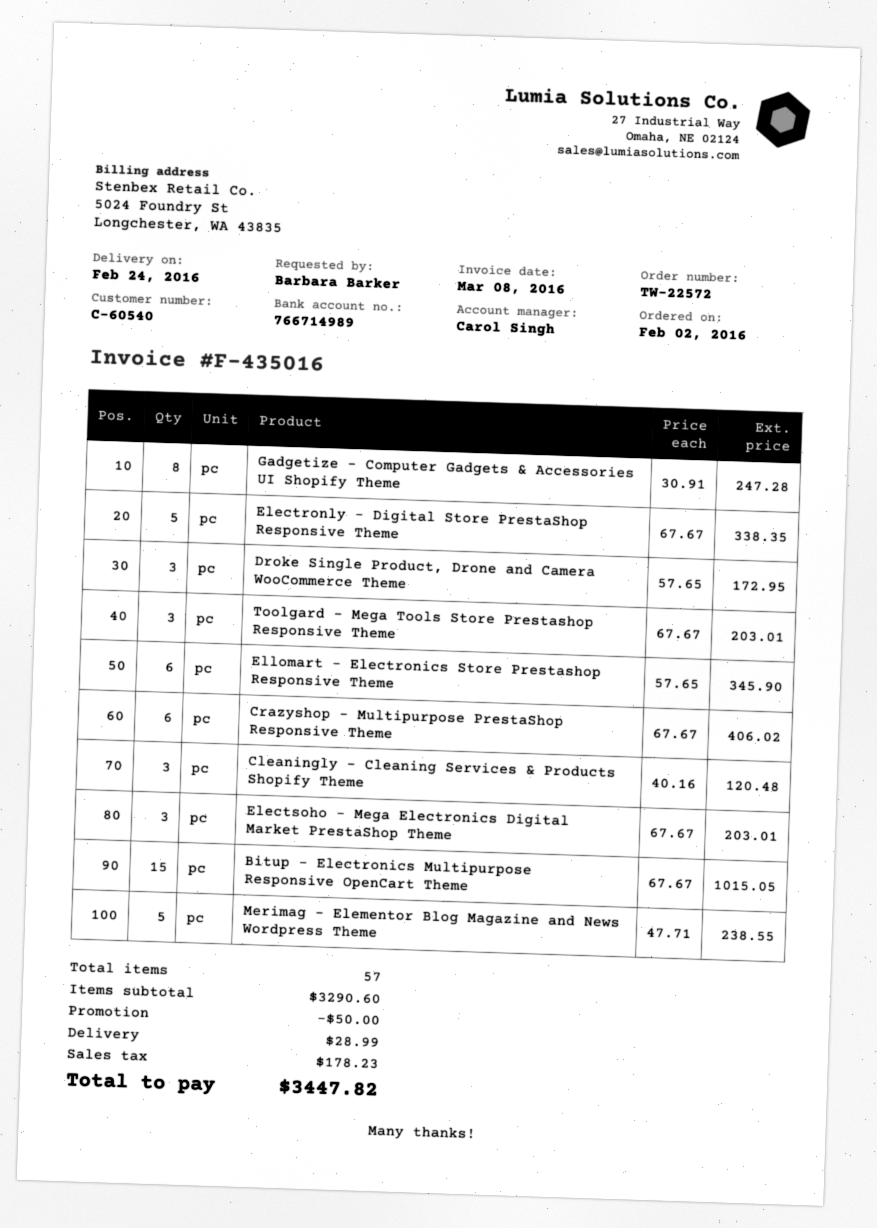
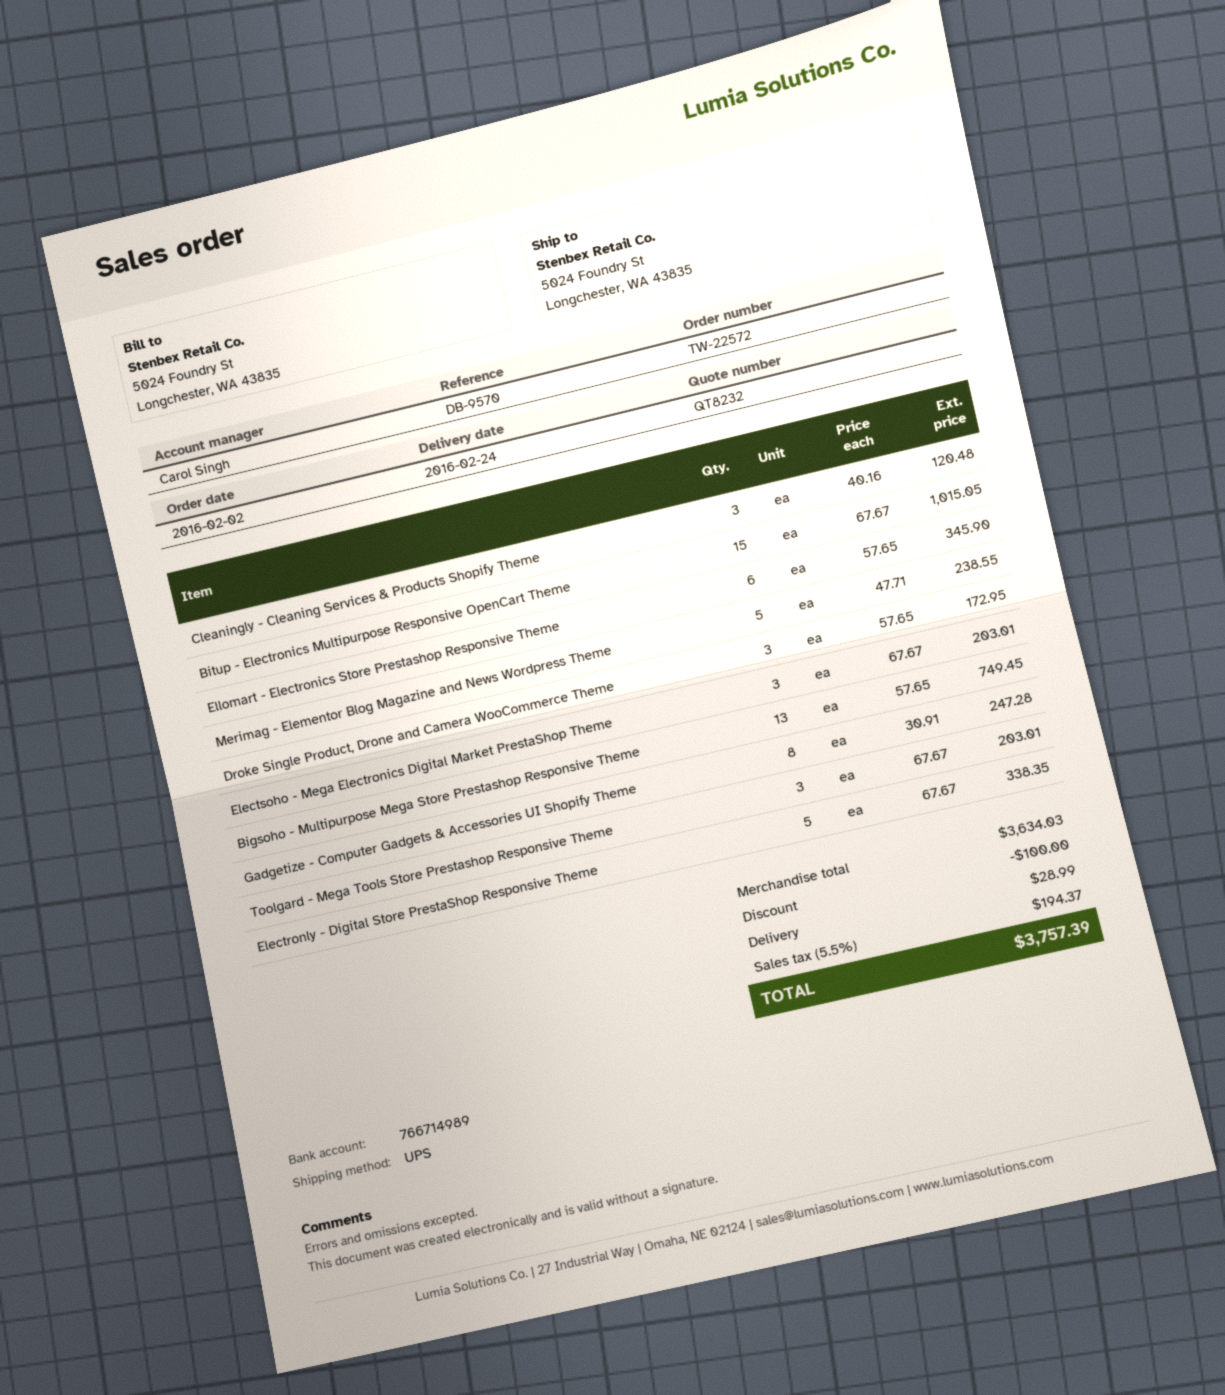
Crazyshop – Multipurpose PrestaShop Responsive Theme: 6 x 67.67 = 406.02 -> none
Bigsoho - Multipurpose Mega Store Prestashop Responsive Theme: none -> 13 x 57.65 = 749.45
subtotal: 3290.60 -> 3634.03
discount: 50.00 -> 100.00
tax: 178.23 -> 194.37
total: 3447.82 -> 3757.39

